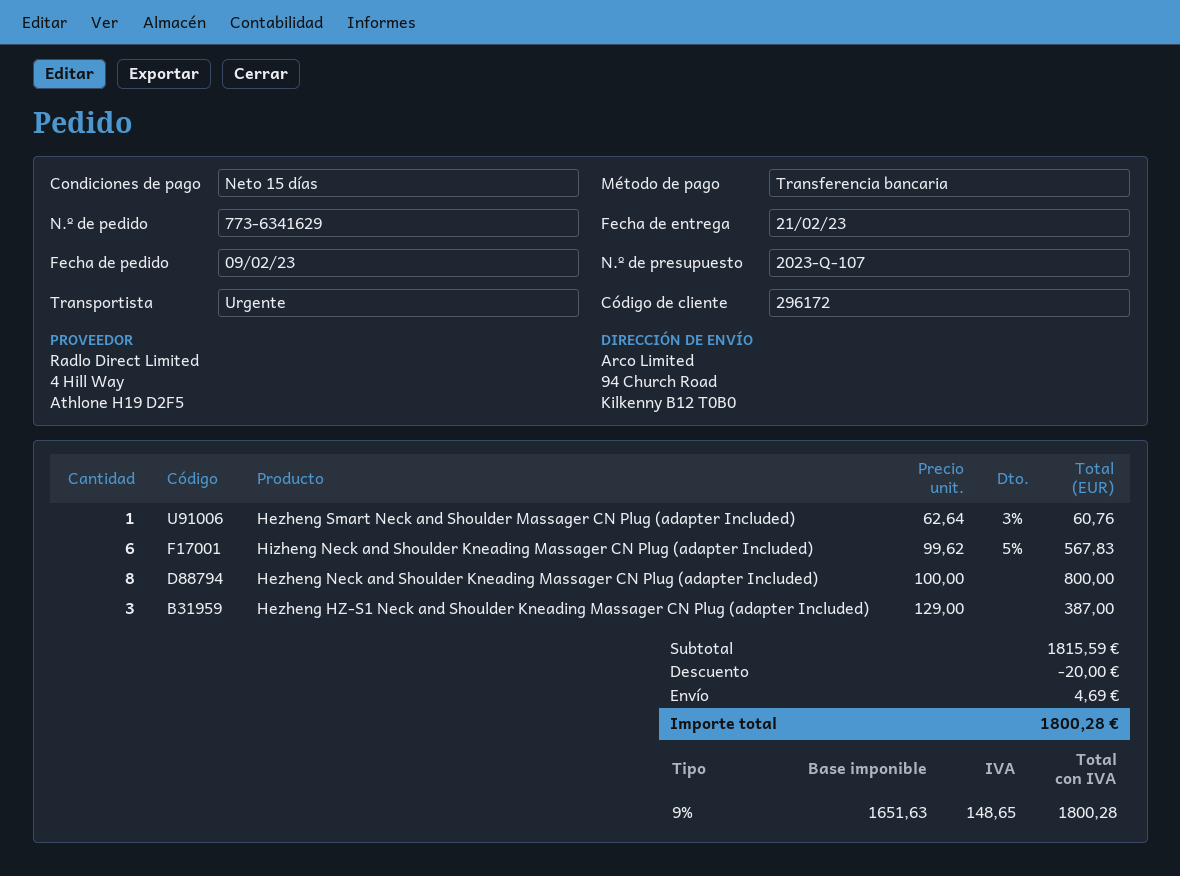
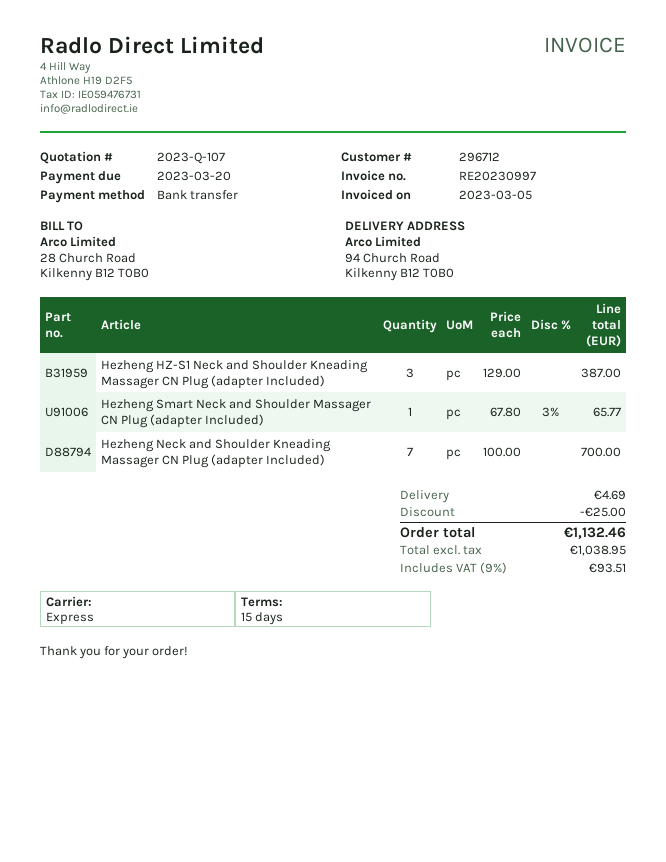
customer number: 296172 -> 296712
Hezheng Smart Neck and Shoulder Massager CN Plug (adapter Included): 1 x 62.64 - 3% = 60.76 -> 1 x 67.80 - 3% = 65.77
Hizheng Neck and Shoulder Kneading Massager CN Plug (adapter Included): 6 x 99.62 - 5% = 567.83 -> none
Hezheng Neck and Shoulder Kneading Massager CN Plug (adapter Included): 8 x 100.00 = 800.00 -> 7 x 100.00 = 700.00
discount: 20.00 -> 25.00
net: 1651.63 -> 1038.95
tax: 9% = 148.65 -> 9% = 93.51
total: 1800.28 -> 1132.46

